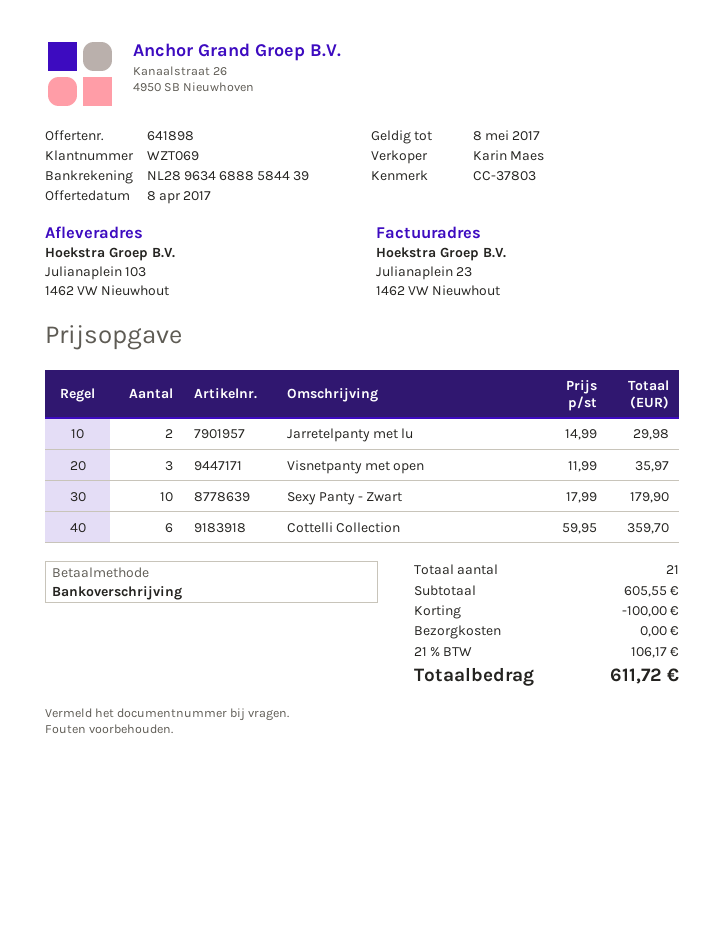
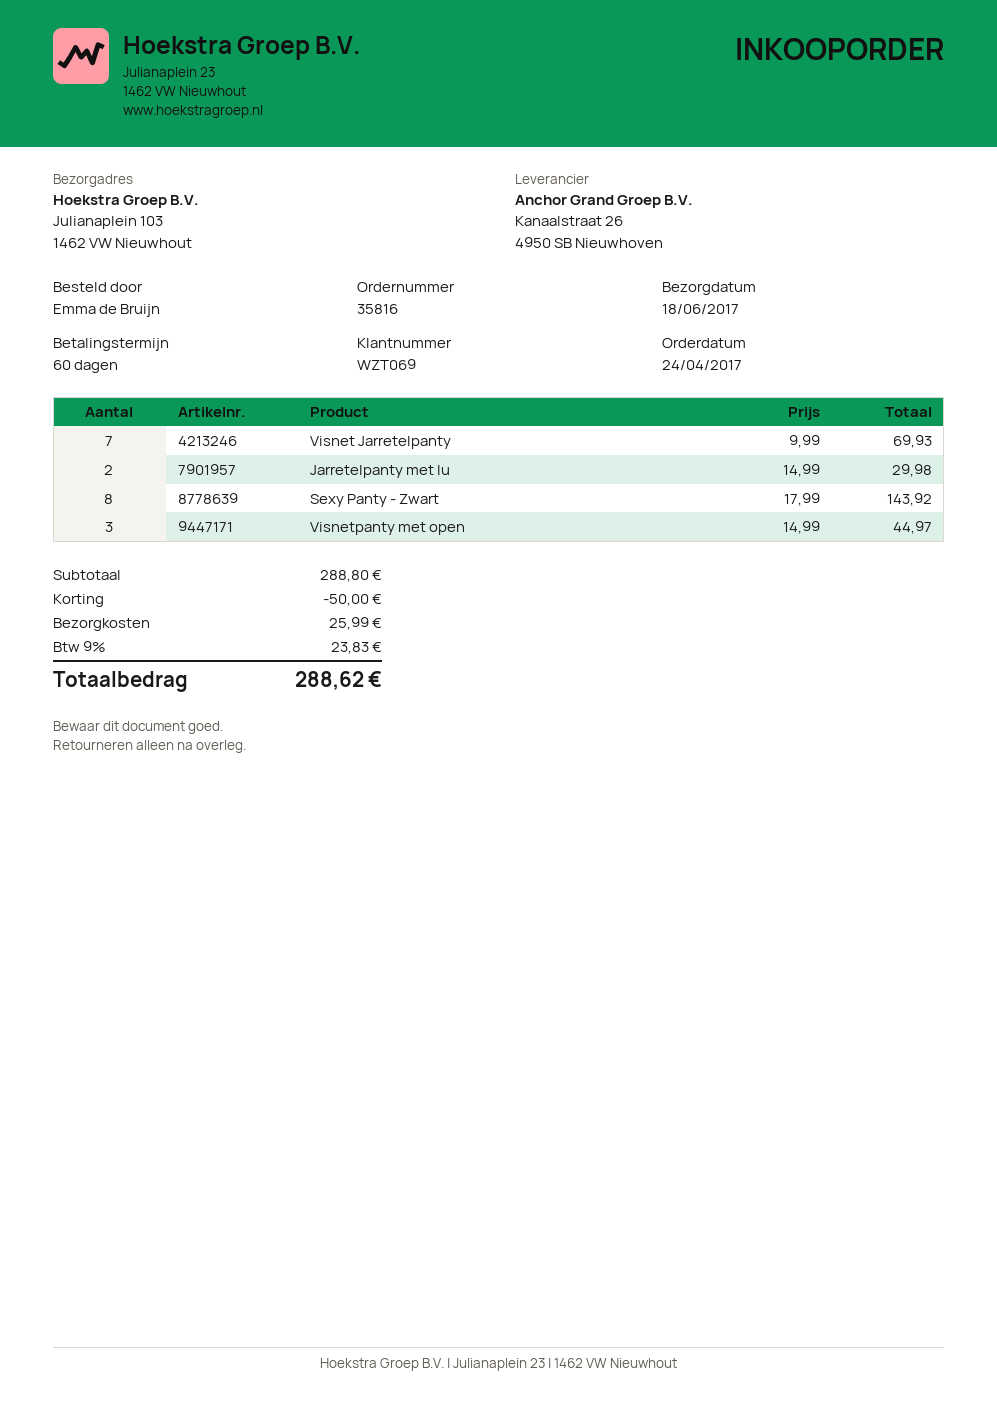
Visnetpanty met open: 3 x 11.99 = 35.97 -> 3 x 14.99 = 44.97
Sexy Panty - Zwart: 10 x 17.99 = 179.90 -> 8 x 17.99 = 143.92
Cottelli Collection: 6 x 59.95 = 359.70 -> none
Visnet Jarretelpanty: none -> 7 x 9.99 = 69.93
subtotal: 605.55 -> 288.80
discount: 100.00 -> 50.00
shipping: 0.00 -> 25.99
tax: 21% = 106.17 -> 9% = 23.83
total: 611.72 -> 288.62

